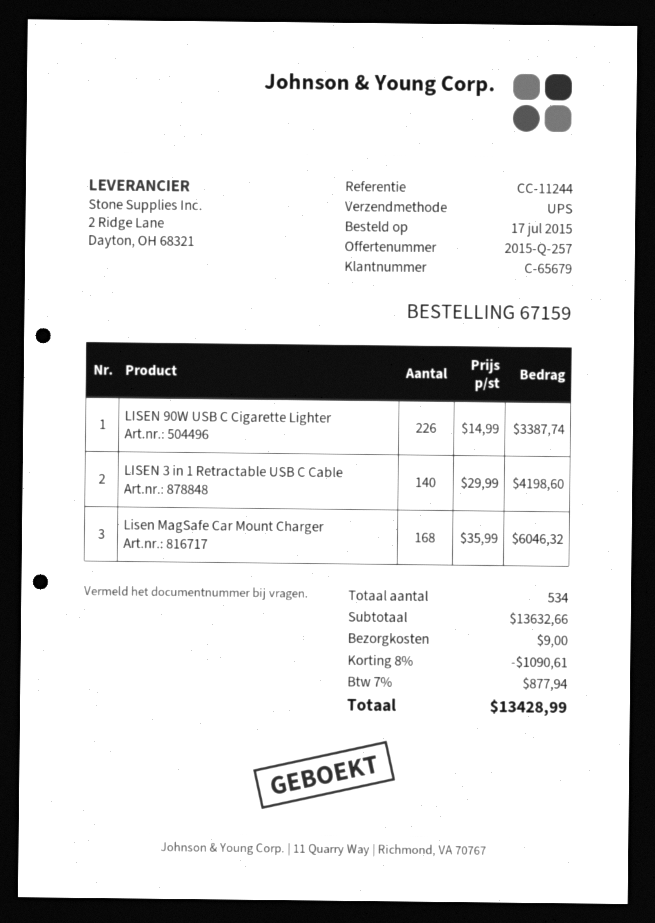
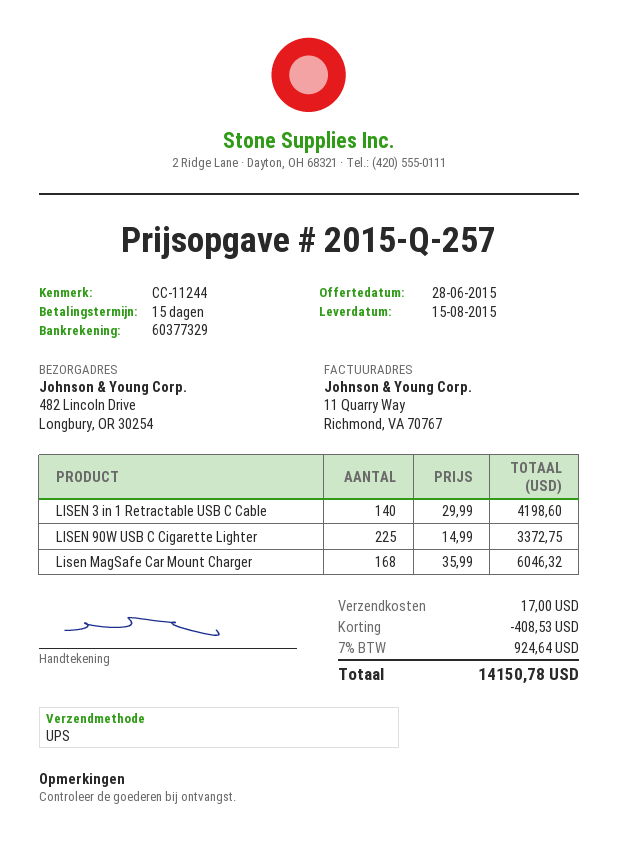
LISEN 90W USB C Cigarette Lighter: 226 x 14.99 = 3387.74 -> 225 x 14.99 = 3372.75
discount: 1090.61 -> 408.53
shipping: 9.00 -> 17.00
tax: 7% = 877.94 -> 7% = 924.64
total: 13428.99 -> 14150.78

